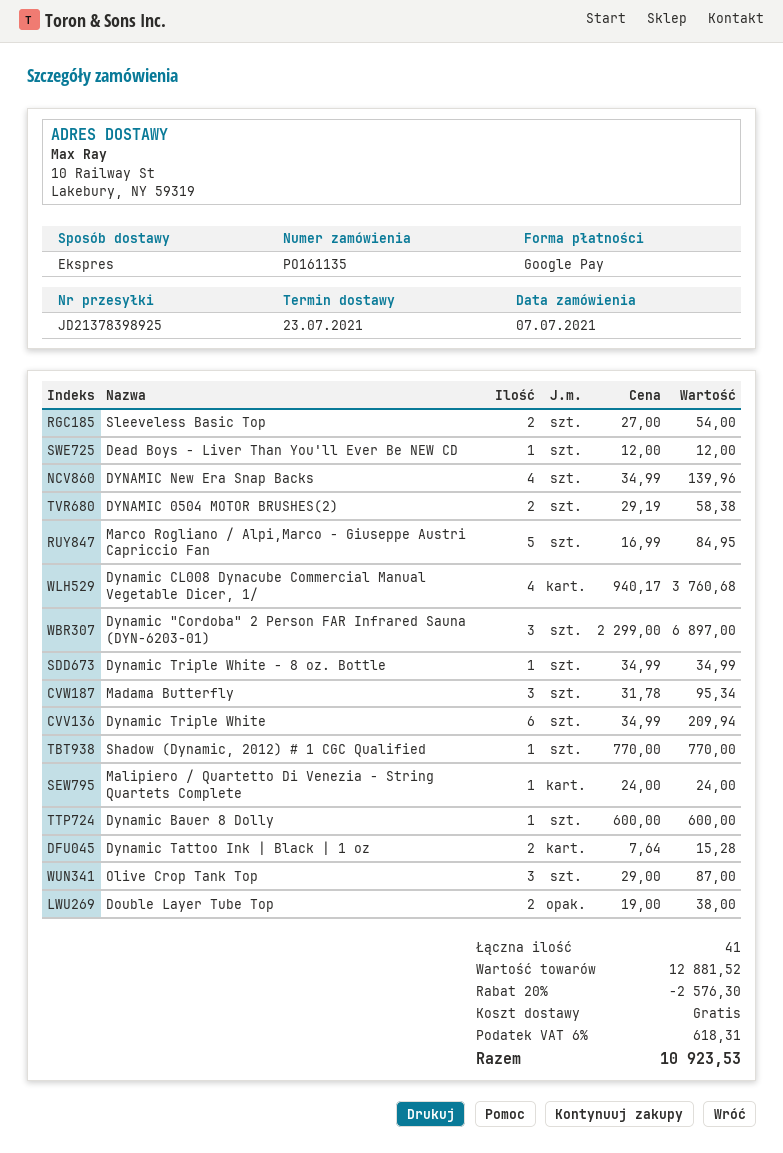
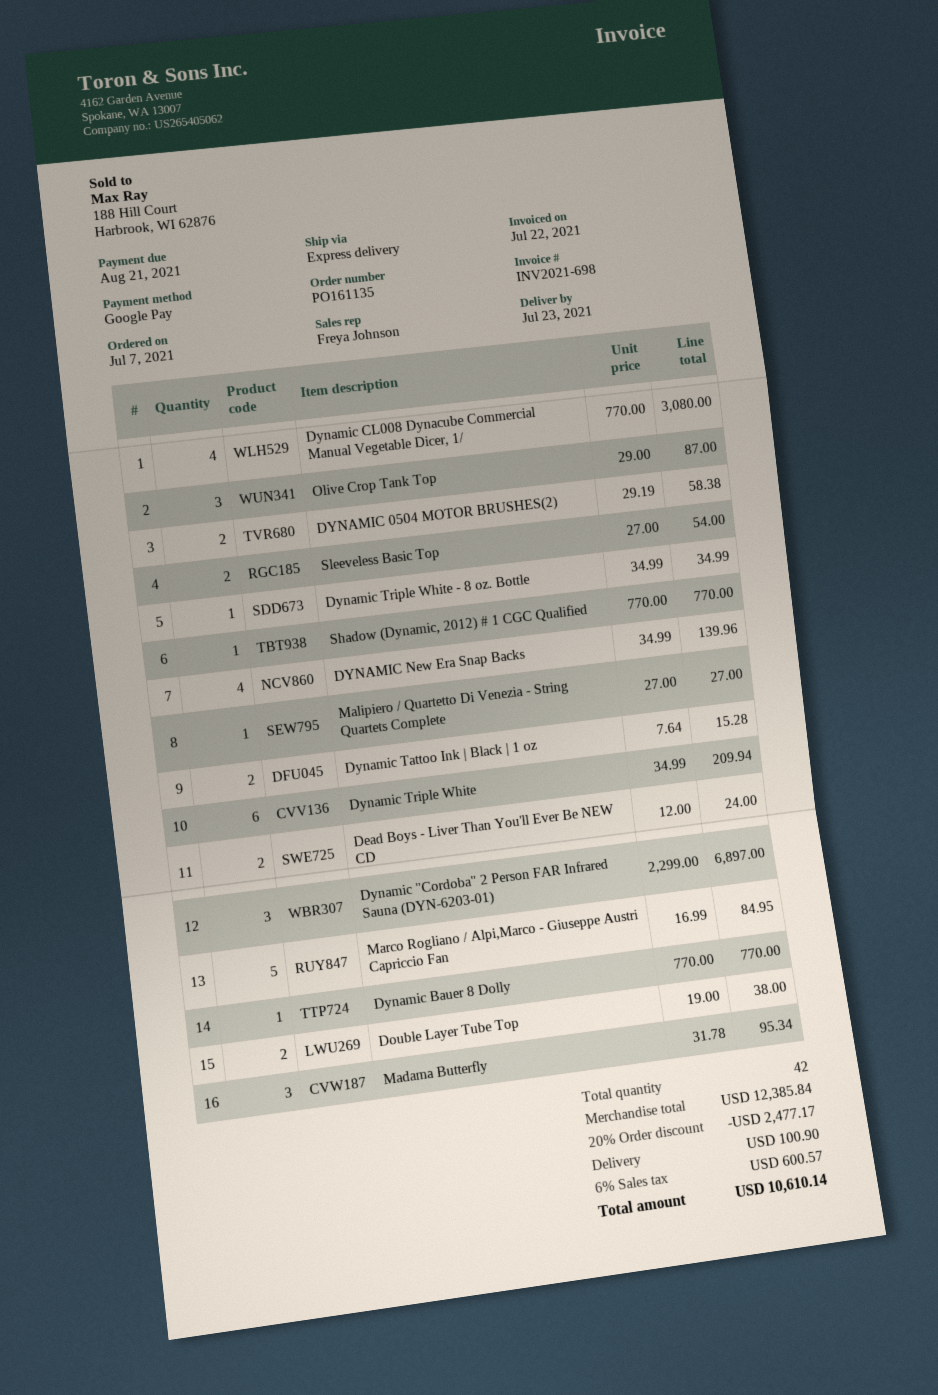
Dead Boys - Liver Than You'll Ever Be NEW CD: 1 x 12.00 = 12.00 -> 2 x 12.00 = 24.00
Dynamic CL008 Dynacube Commercial Manual Vegetable Dicer, 1/: 4 x 940.17 = 3760.68 -> 4 x 770.00 = 3080.00
Malipiero / Quartetto Di Venezia - String Quartets Complete: 1 x 24.00 = 24.00 -> 1 x 27.00 = 27.00
Dynamic Bauer 8 Dolly: 1 x 600.00 = 600.00 -> 1 x 770.00 = 770.00
total quantity: 41 -> 42
subtotal: 12881.52 -> 12385.84
discount: 20% = 2576.30 -> 20% = 2477.17
shipping: 0.00 -> 100.90
tax: 6% = 618.31 -> 6% = 600.57
total: 10923.53 -> 10610.14

